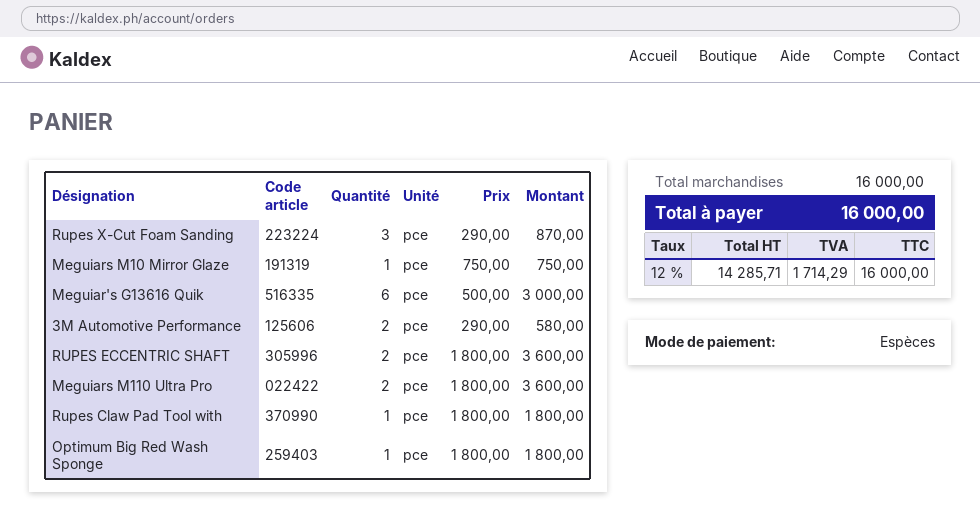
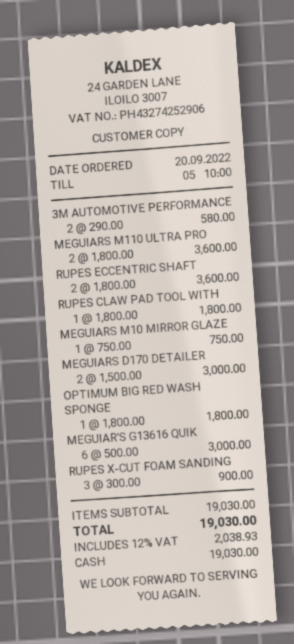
Rupes X-Cut Foam Sanding: 3 x 290.00 = 870.00 -> 3 x 300.00 = 900.00
MEGUIARS D170 DETAILER: none -> 2 x 1500.00 = 3000.00
subtotal: 16000.00 -> 19030.00
tax: 12% = 1714.29 -> 12% = 2038.93
total: 16000.00 -> 19030.00

